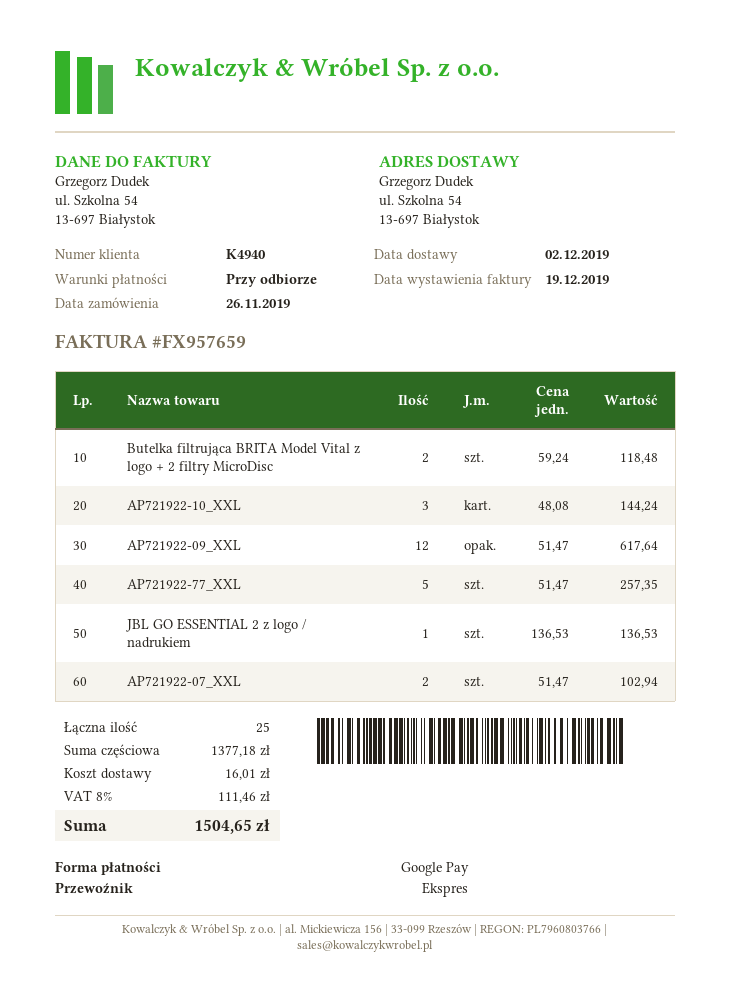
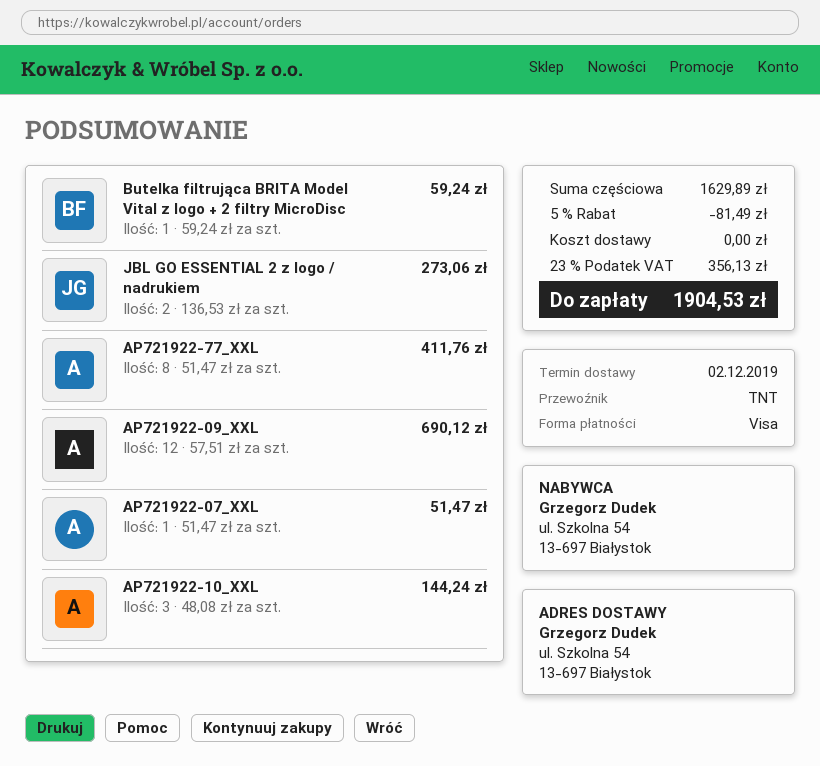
payment method: Google Pay -> Visa
shipping method: express -> TNT
Butelka filtrująca BRITA Model Vital z logo + 2 filtry MicroDisc: 2 x 59.24 = 118.48 -> 1 x 59.24 = 59.24
AP721922-09_XXL: 12 x 51.47 = 617.64 -> 12 x 57.51 = 690.12
AP721922-77_XXL: 5 x 51.47 = 257.35 -> 8 x 51.47 = 411.76
JBL GO ESSENTIAL 2 z logo / nadrukiem: 1 x 136.53 = 136.53 -> 2 x 136.53 = 273.06
AP721922-07_XXL: 2 x 51.47 = 102.94 -> 1 x 51.47 = 51.47
subtotal: 1377.18 -> 1629.89
discount: none -> 5% = 81.49
shipping: 16.01 -> 0.00
tax: 8% = 111.46 -> 23% = 356.13
total: 1504.65 -> 1904.53

